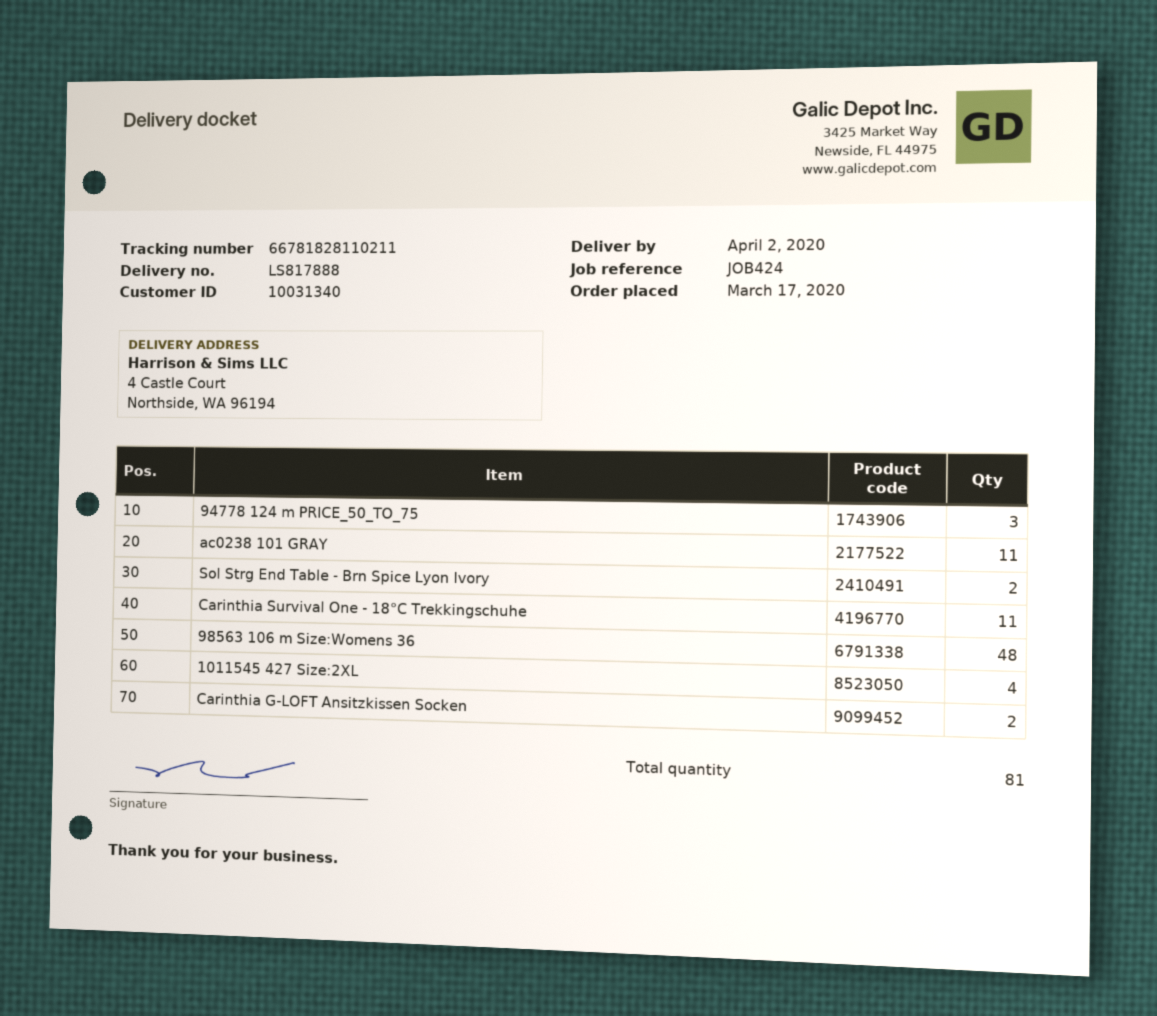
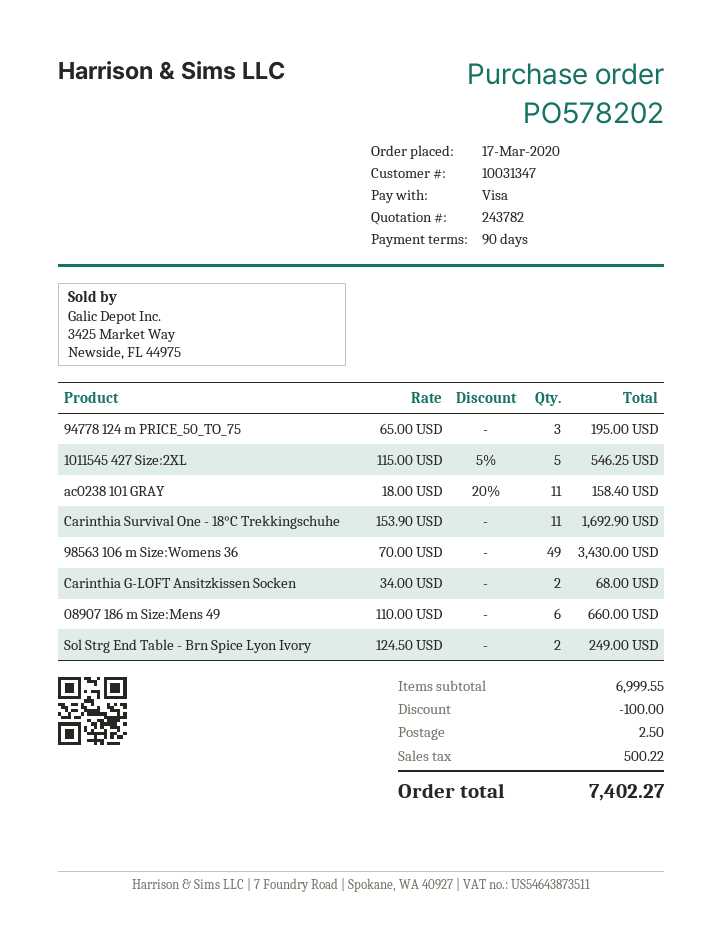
customer number: 10031340 -> 10031347
98563 106 m Size:Womens 36: 48 -> 49
1011545 427 Size:2XL: 4 -> 5
08907 186 m Size:Mens 49: none -> 6

